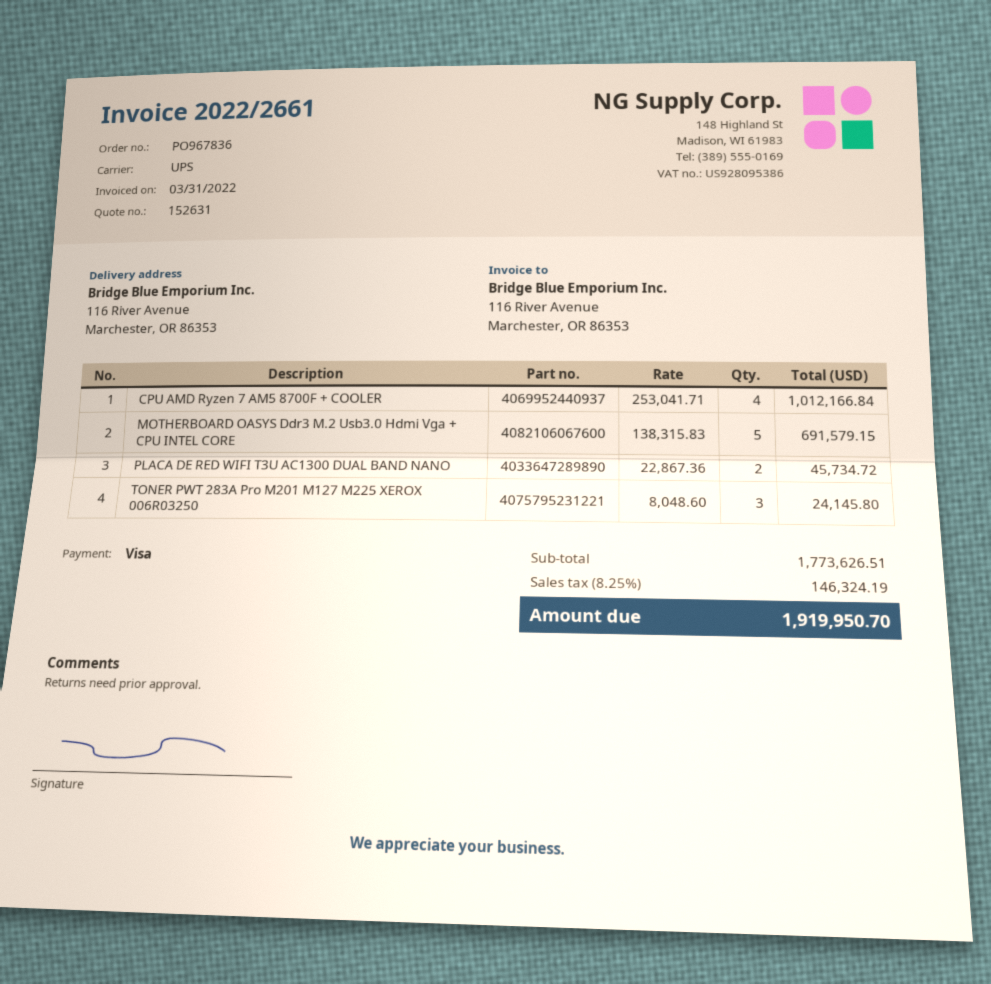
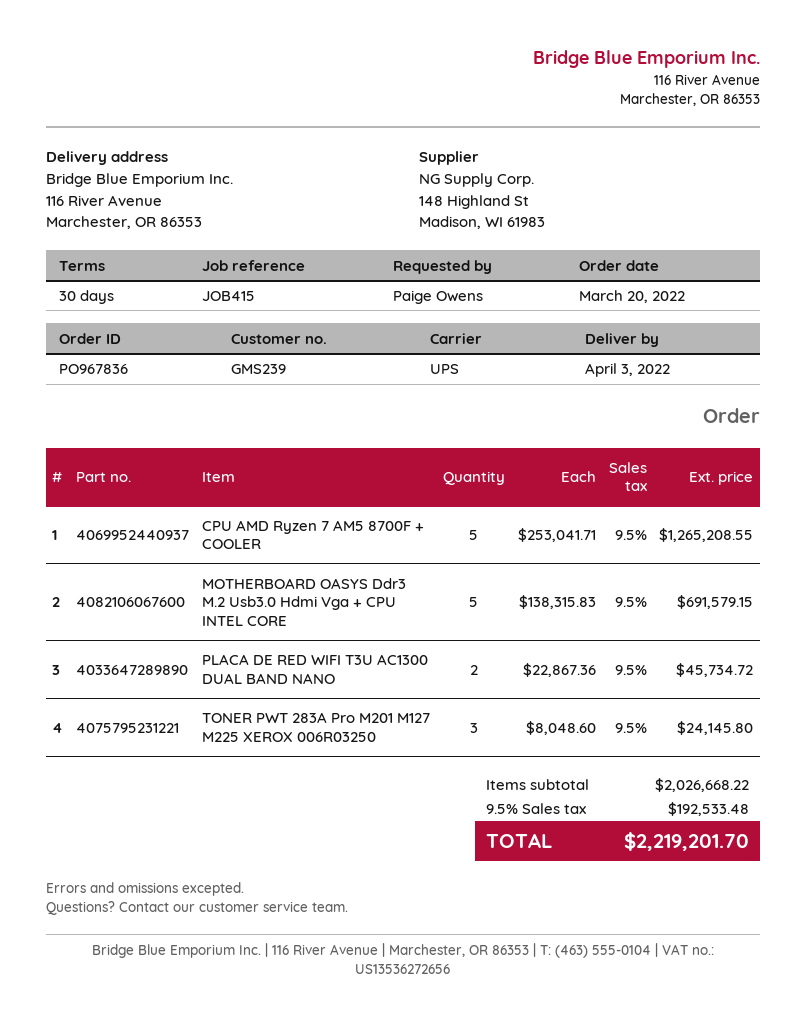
CPU AMD Ryzen 7 AM5 8700F + COOLER: 4 x 253041.71 = 1012166.84 -> 5 x 253041.71 = 1265208.55
subtotal: 1773626.51 -> 2026668.22
tax: 8.25% = 146324.19 -> 9.5% = 192533.48
total: 1919950.70 -> 2219201.70

